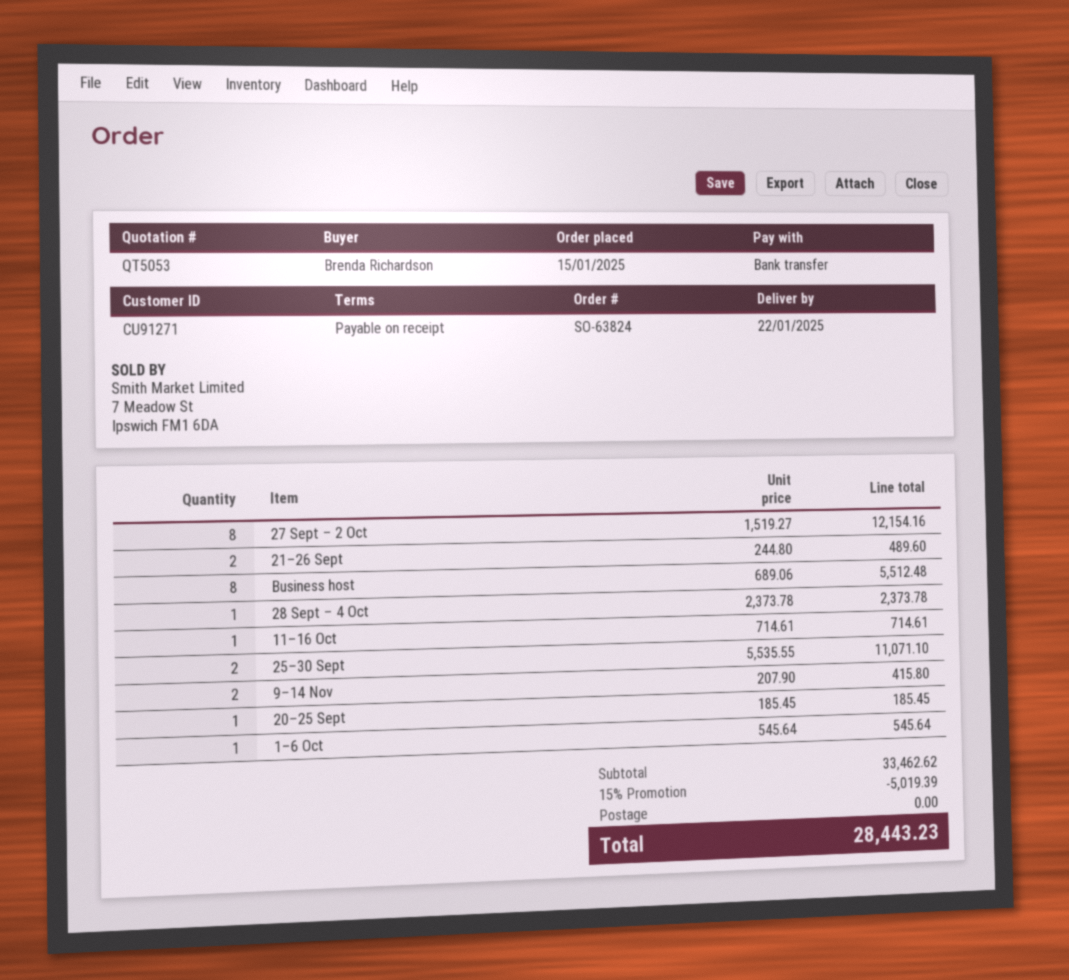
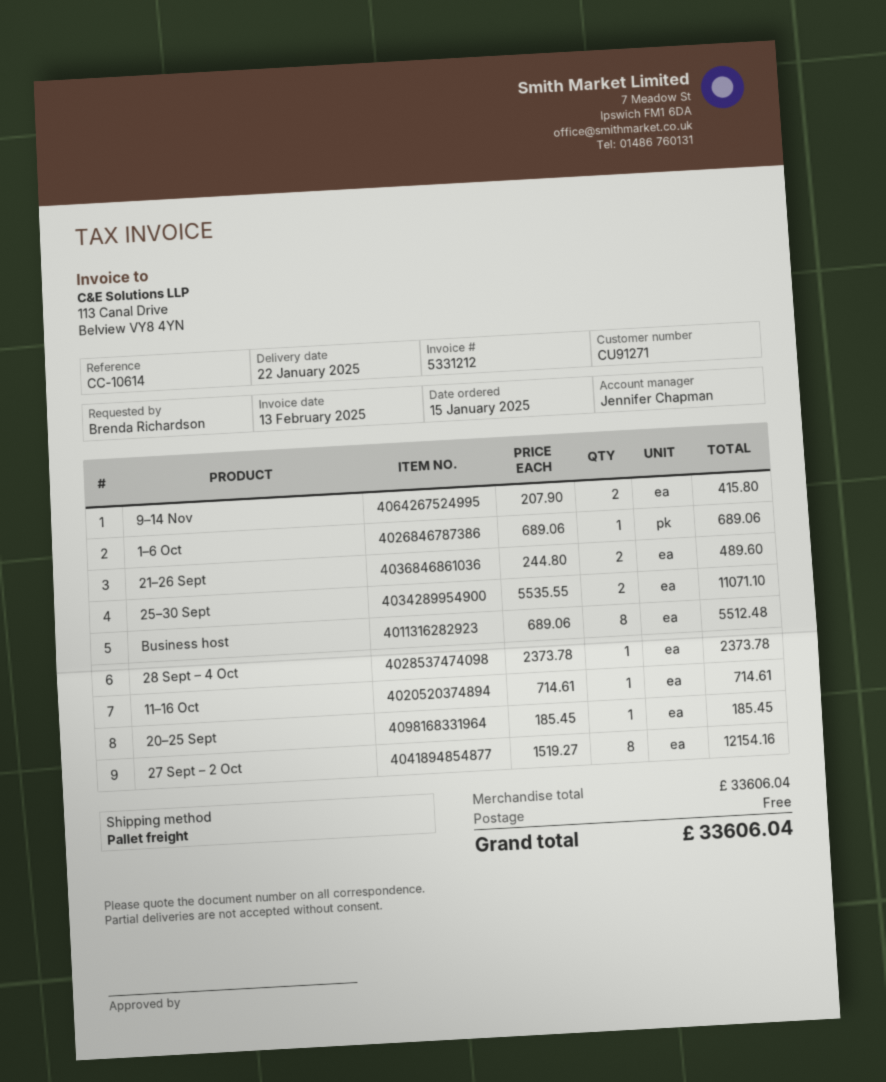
1–6 Oct: 1 x 545.64 = 545.64 -> 1 x 689.06 = 689.06
subtotal: 33462.62 -> 33606.04
discount: 15% = 5019.39 -> none
total: 28443.23 -> 33606.04

